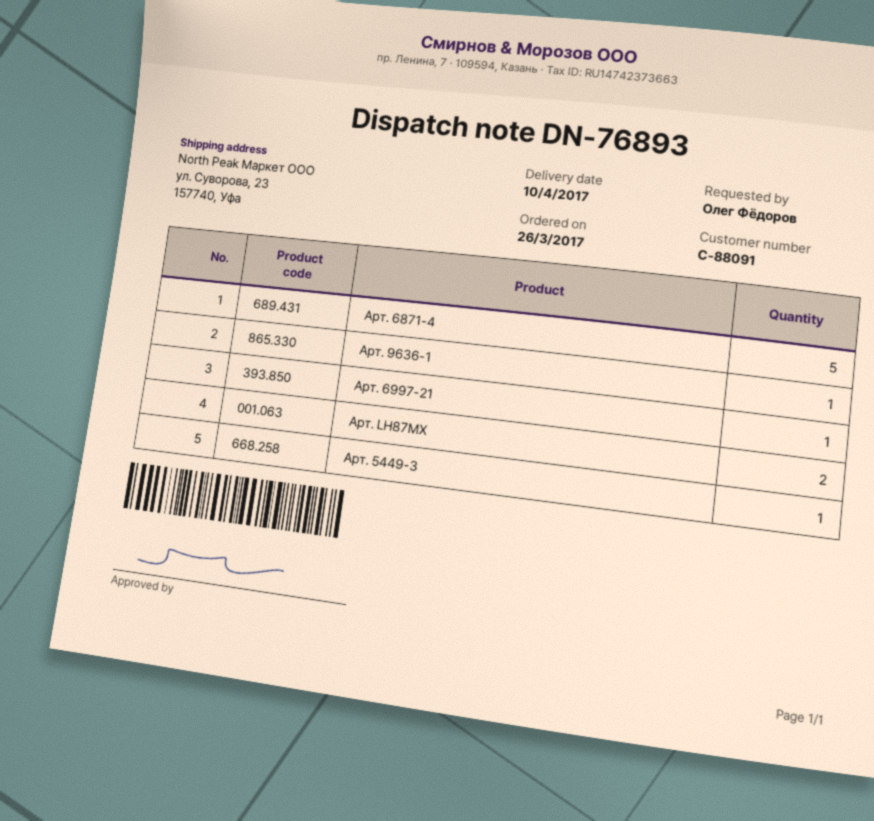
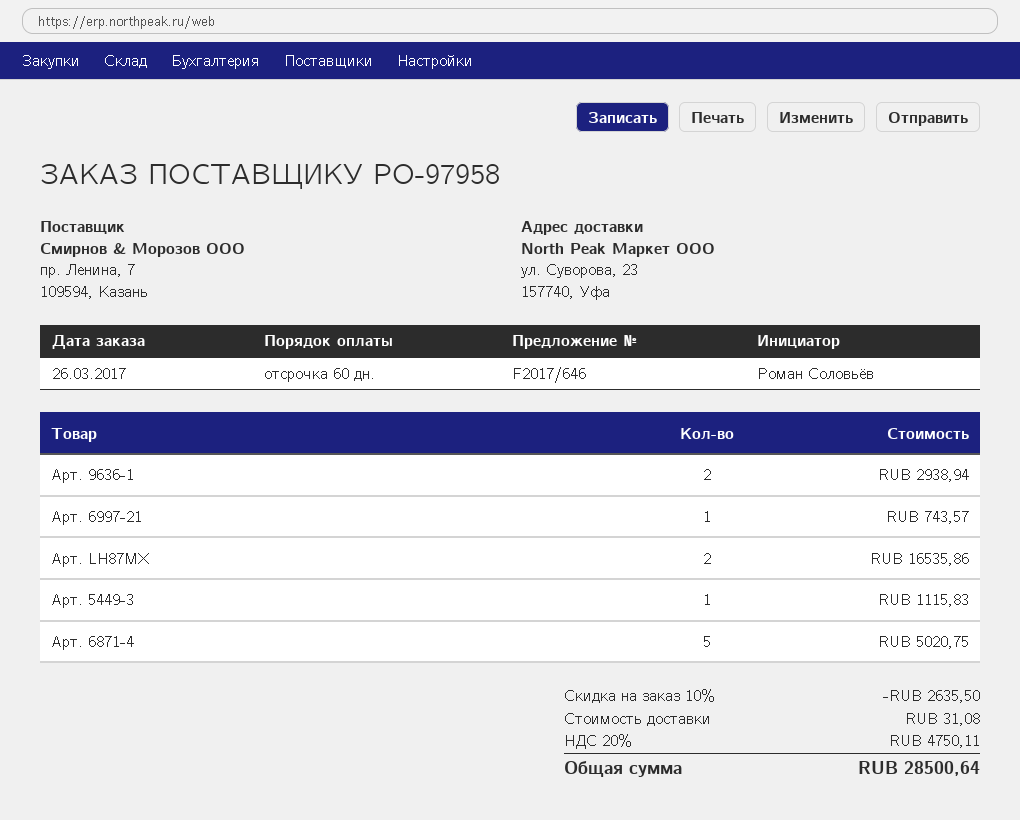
ordered by: Олег Фёдоров -> Роман Соловьёв
Арт. 9636-1: 1 -> 2

